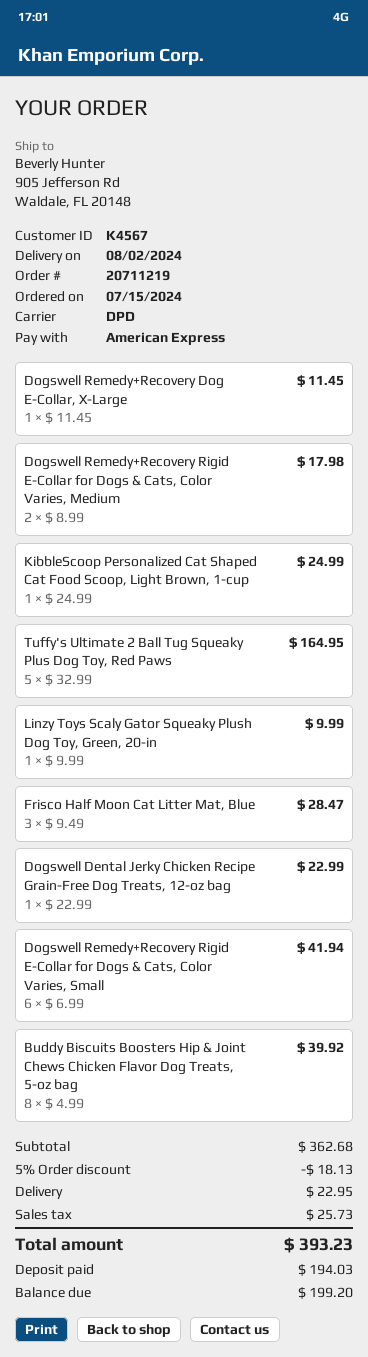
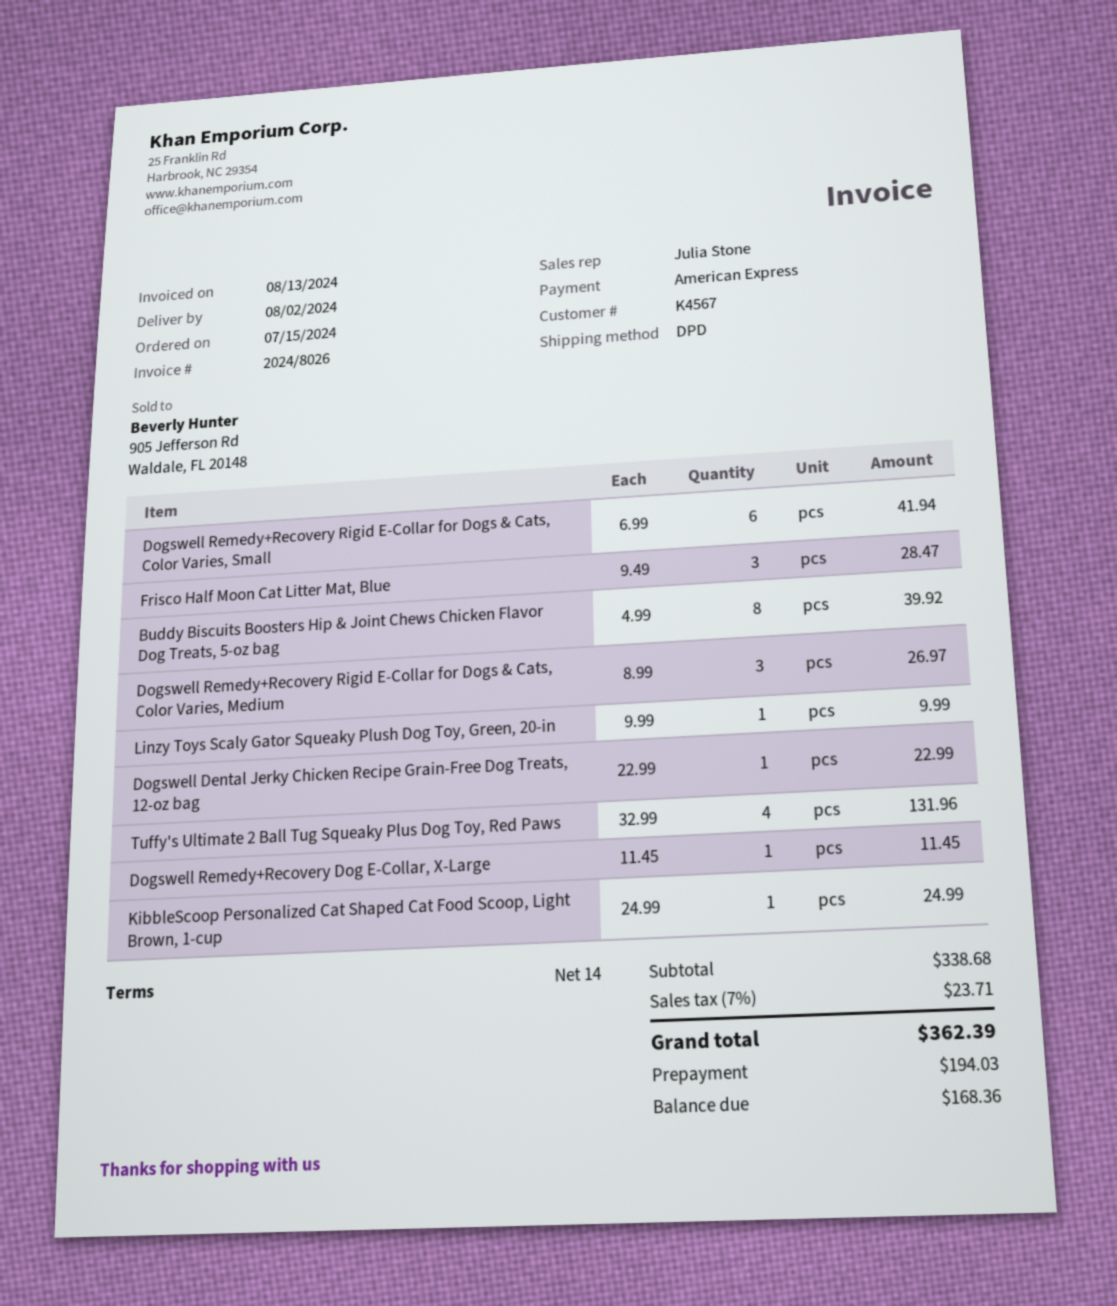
Dogswell Remedy+Recovery Rigid E-Collar for Dogs & Cats, Color Varies, Medium: 2 x 8.99 = 17.98 -> 3 x 8.99 = 26.97
Tuffy's Ultimate 2 Ball Tug Squeaky Plus Dog Toy, Red Paws: 5 x 32.99 = 164.95 -> 4 x 32.99 = 131.96
subtotal: 362.68 -> 338.68
discount: 5% = 18.13 -> none
shipping: 22.95 -> none
tax: 25.73 -> 23.71
total: 393.23 -> 362.39
balance: 199.20 -> 168.36

